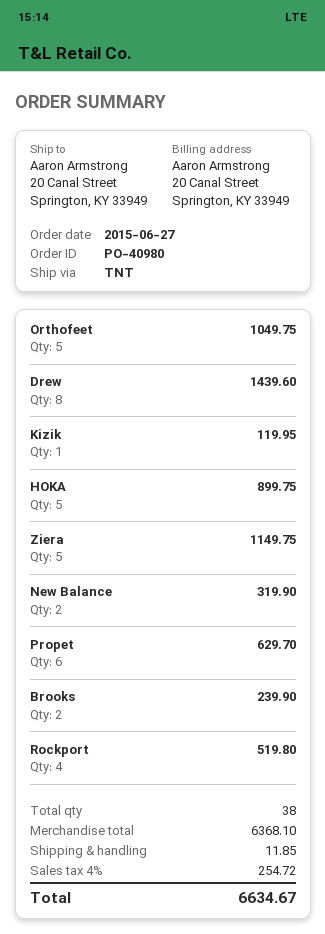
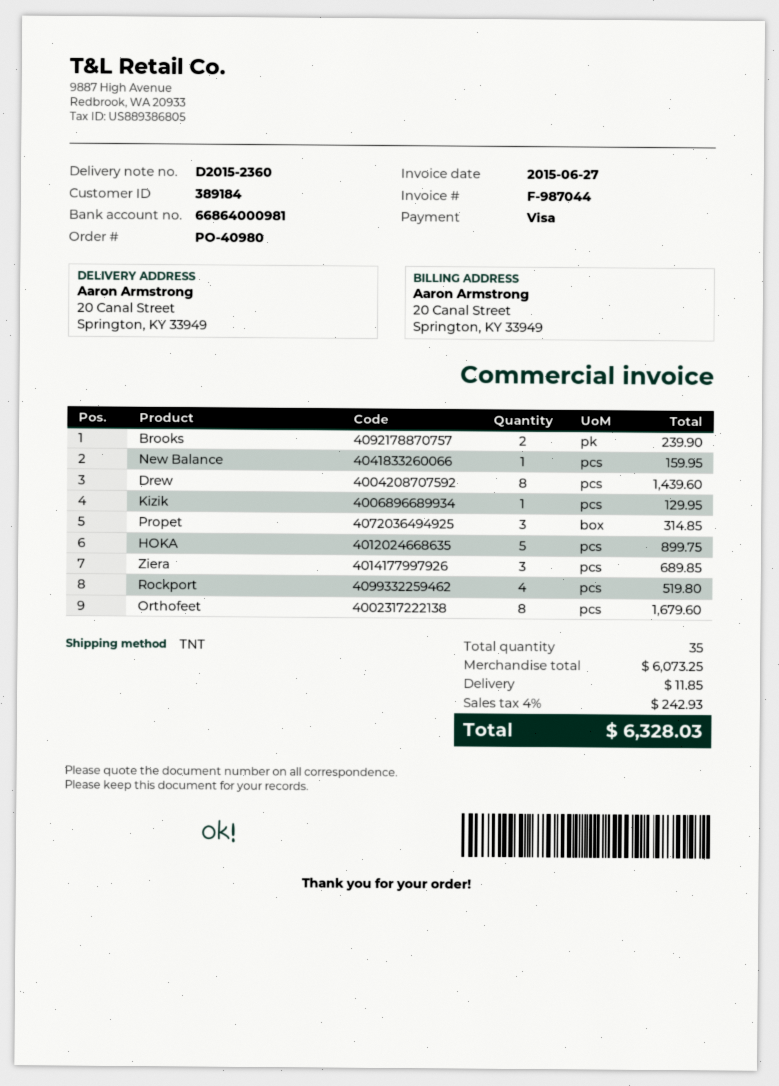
Orthofeet: 5 for 1049.75 -> 8 for 1679.60
Kizik: 1 for 119.95 -> 1 for 129.95
Ziera: 5 for 1149.75 -> 3 for 689.85
New Balance: 2 for 319.90 -> 1 for 159.95
Propet: 6 for 629.70 -> 3 for 314.85
total quantity: 38 -> 35
subtotal: 6368.10 -> 6073.25
tax: 4% = 254.72 -> 4% = 242.93
total: 6634.67 -> 6328.03

